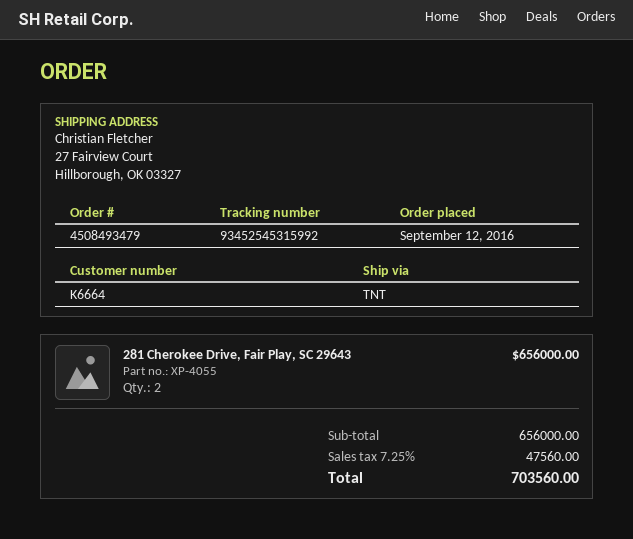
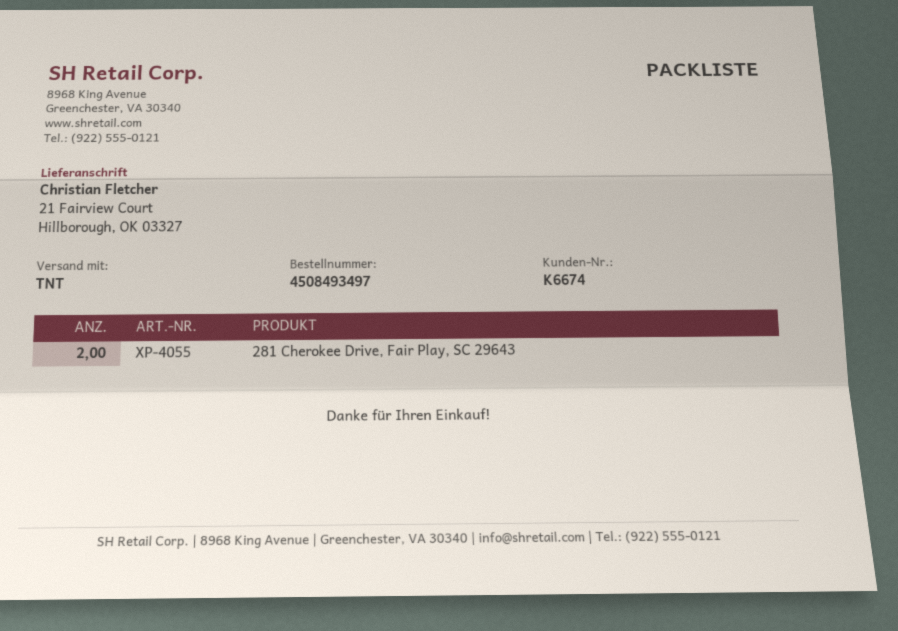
order number: 4508493479 -> 4508493497
customer number: K6664 -> K6674
ship to: 27 Fairview Court, Hillborough, OK 03327 -> 21 Fairview Court, Hillborough, OK 03327

